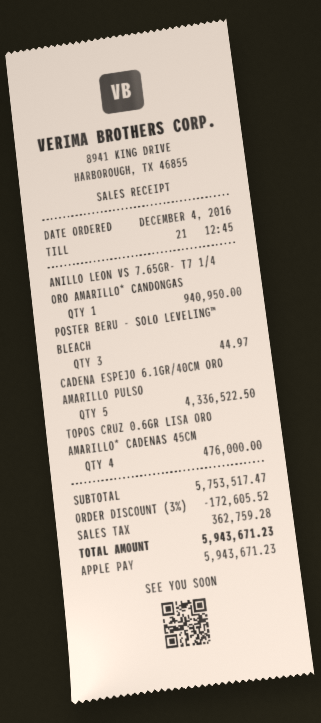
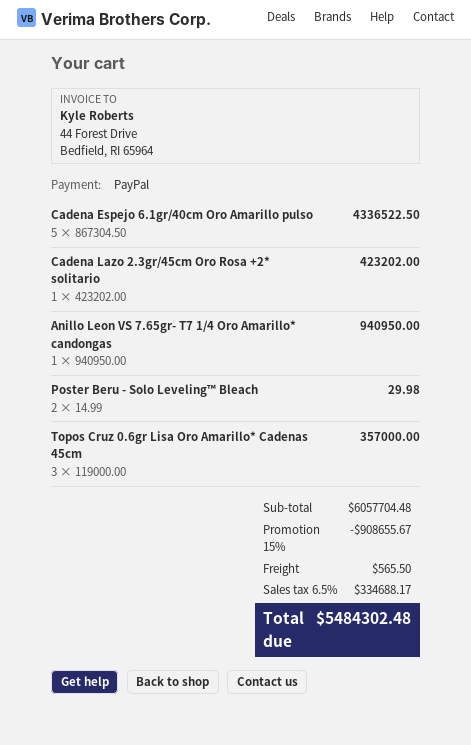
payment method: Apple Pay -> PayPal
POSTER BERU - SOLO LEVELING™ BLEACH: 3 for 44.97 -> 2 for 29.98
TOPOS CRUZ 0.6GR LISA ORO AMARILLO* CADENAS 45CM: 4 for 476000.00 -> 3 for 357000.00
Cadena Lazo 2.3gr/45cm Oro Rosa +2* solitario: none -> 1 for 423202.00
subtotal: 5753517.47 -> 6057704.48
discount: 3% = 172605.52 -> 15% = 908655.67
shipping: none -> 565.50
tax: 362759.28 -> 334688.17
total: 5943671.23 -> 5484302.48

